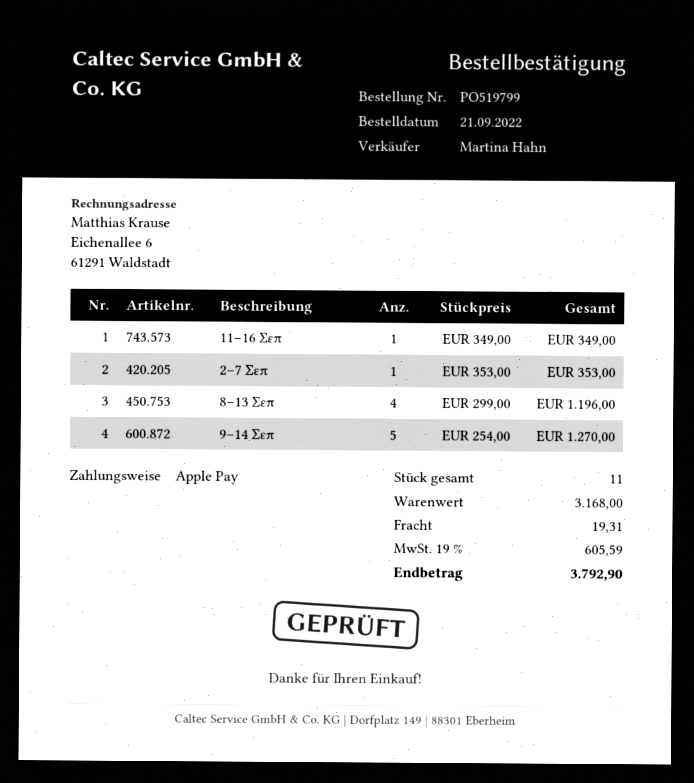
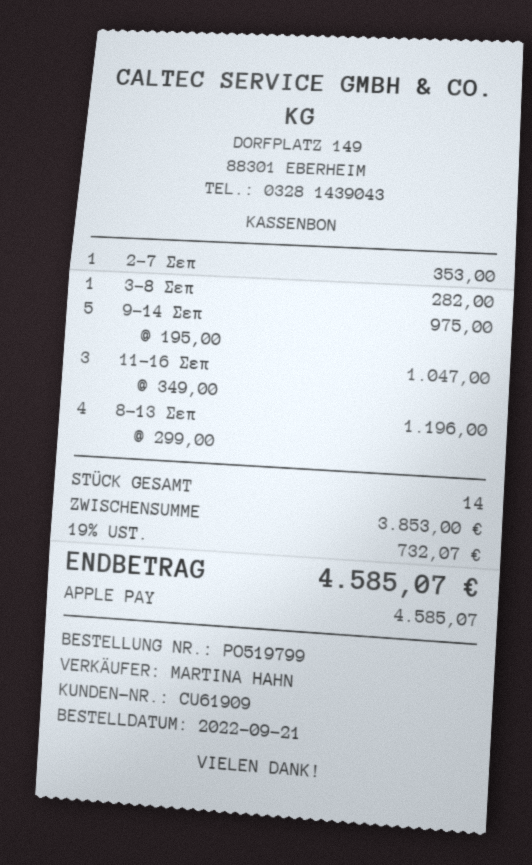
11–16 Σεπ: 1 x 349.00 = 349.00 -> 3 x 349.00 = 1047.00
9–14 Σεπ: 5 x 254.00 = 1270.00 -> 5 x 195.00 = 975.00
3–8 Σεπ: none -> 1 x 282.00 = 282.00
total quantity: 11 -> 14
subtotal: 3168.00 -> 3853.00
shipping: 19.31 -> none
tax: 19% = 605.59 -> 19% = 732.07
total: 3792.90 -> 4585.07

